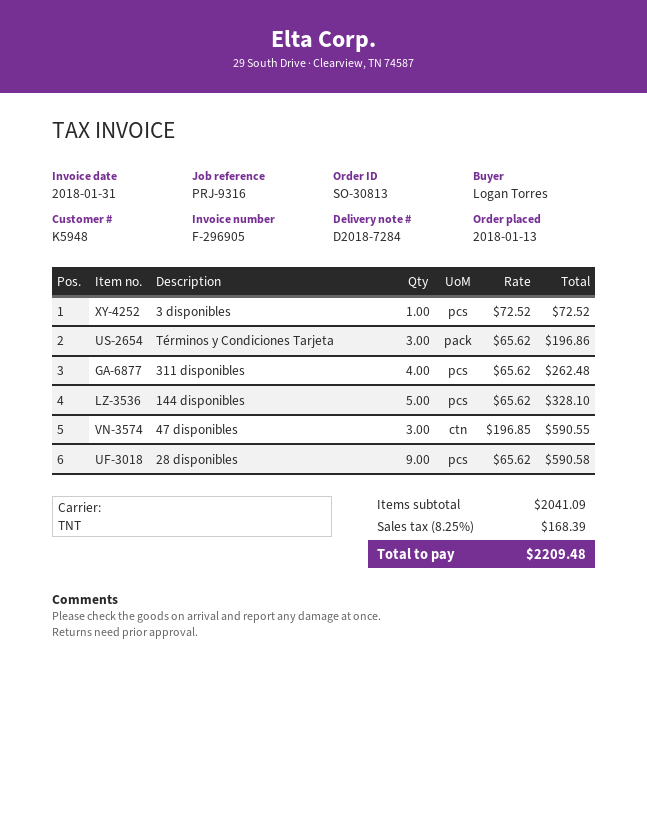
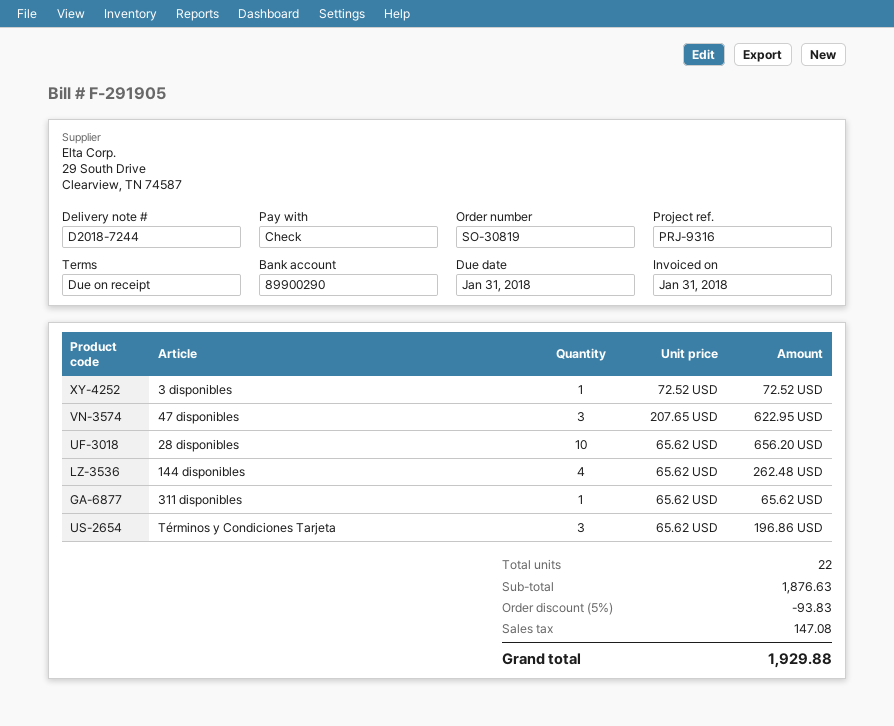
order number: SO-30813 -> SO-30819
delivery note number: D2018-7284 -> D2018-7244
invoice number: F-296905 -> F-291905
311 disponibles: 4 x 65.62 = 262.48 -> 1 x 65.62 = 65.62
144 disponibles: 5 x 65.62 = 328.10 -> 4 x 65.62 = 262.48
47 disponibles: 3 x 196.85 = 590.55 -> 3 x 207.65 = 622.95
28 disponibles: 9 x 65.62 = 590.58 -> 10 x 65.62 = 656.20
subtotal: 2041.09 -> 1876.63
discount: none -> 5% = 93.83
tax: 168.39 -> 147.08
total: 2209.48 -> 1929.88

